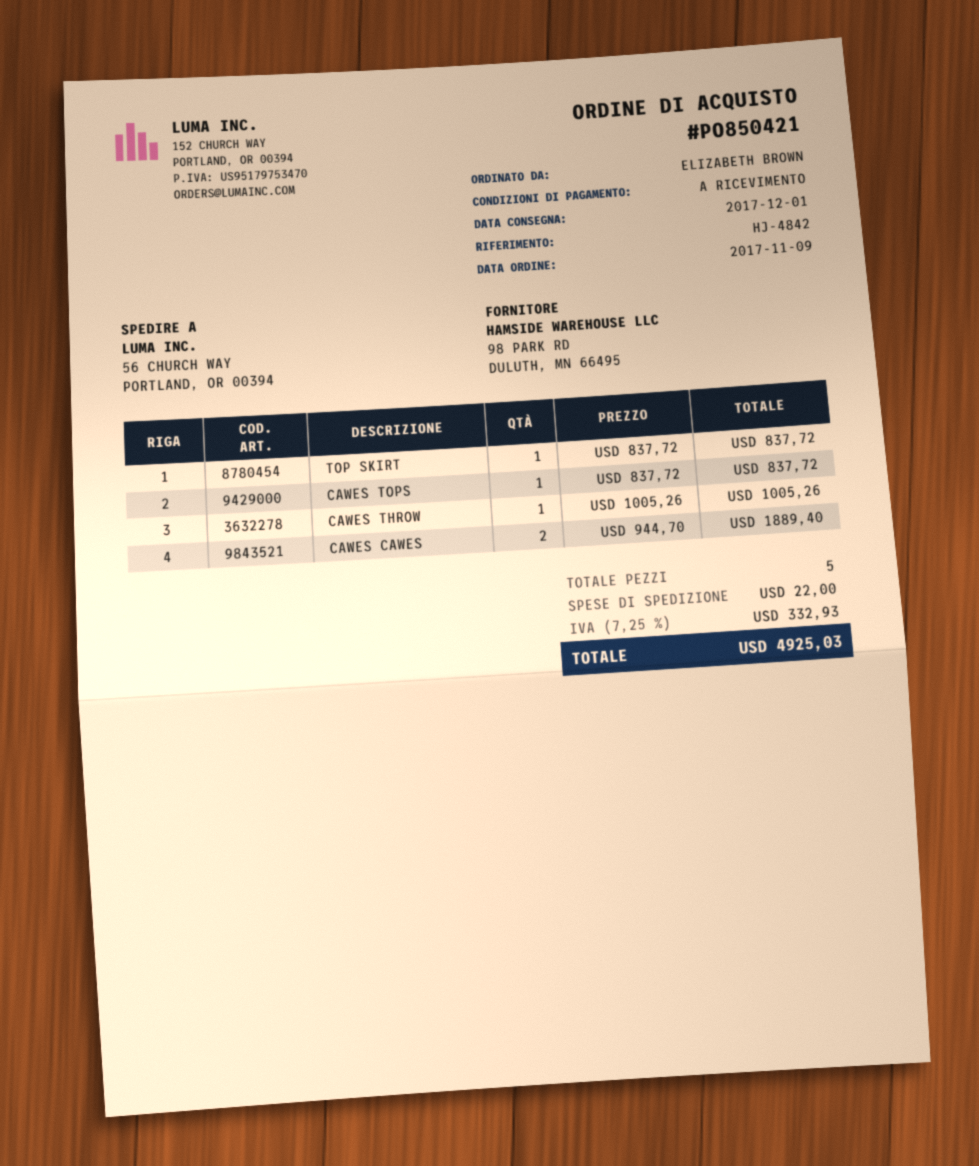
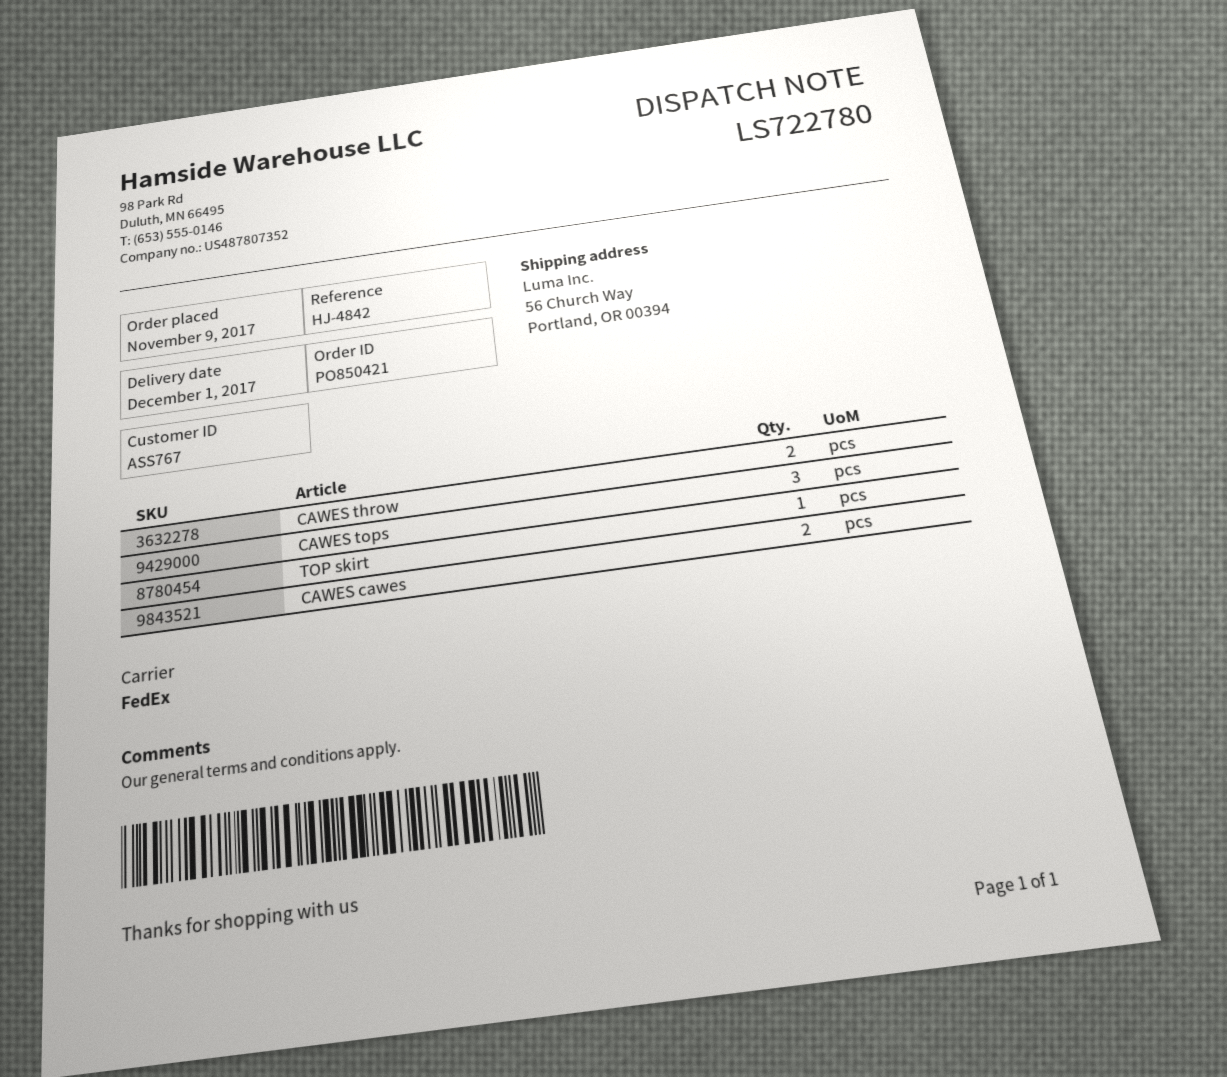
CAWES TOPS: 1 -> 3
CAWES THROW: 1 -> 2

